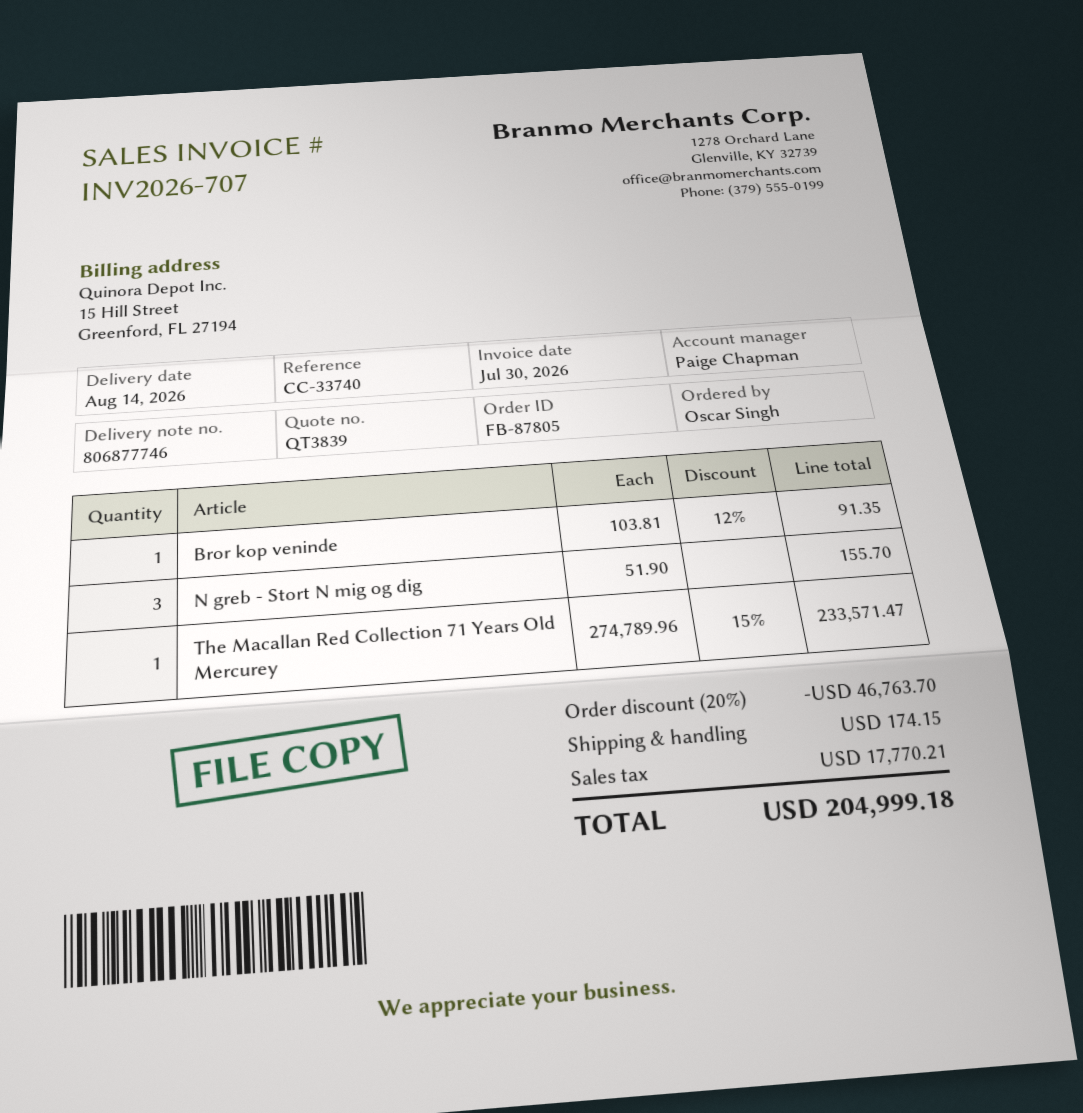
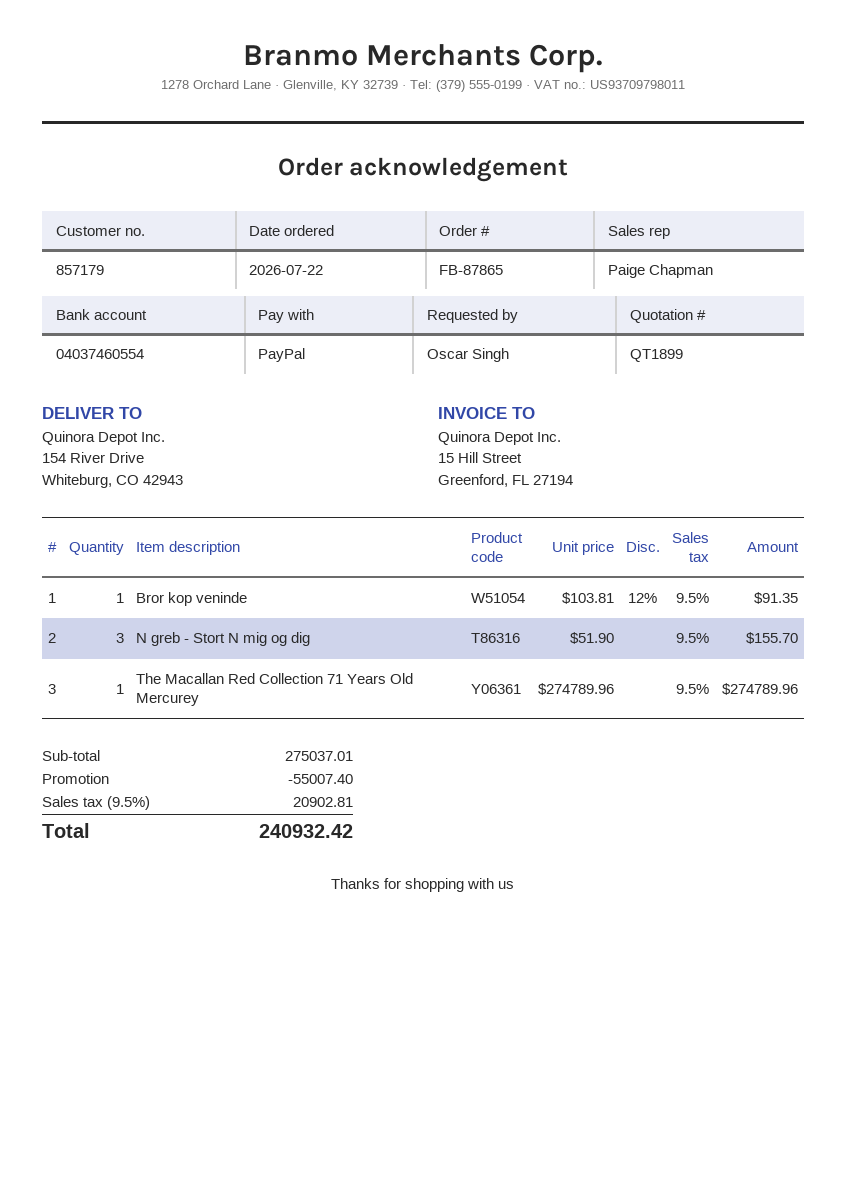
quote number: QT3839 -> QT1899
order number: FB-87805 -> FB-87865
The Macallan Red Collection 71 Years Old Mercurey: 1 x 274789.96 - 15% = 233571.47 -> 1 x 274789.96 = 274789.96
discount: 46763.70 -> 55007.40
shipping: 174.15 -> none
tax: 17770.21 -> 20902.81
total: 204999.18 -> 240932.42

